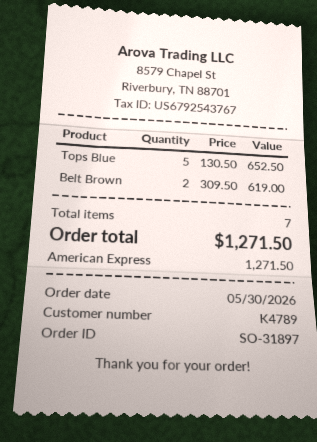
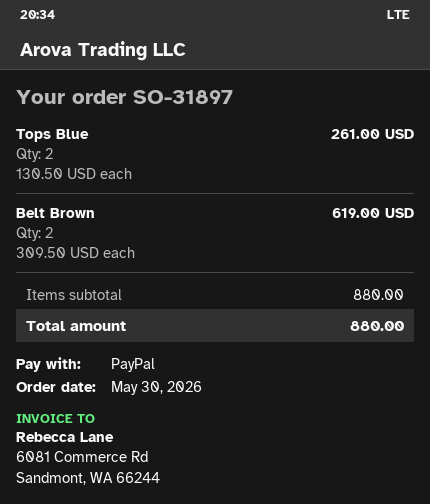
payment method: American Express -> PayPal
Tops Blue: 5 x 130.50 = 652.50 -> 2 x 130.50 = 261.00
total: 1271.50 -> 880.00

